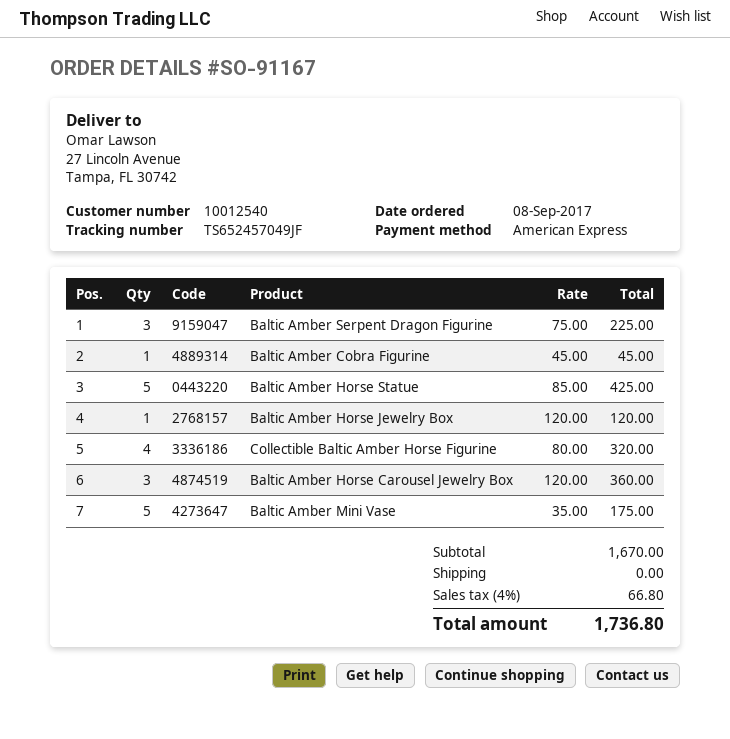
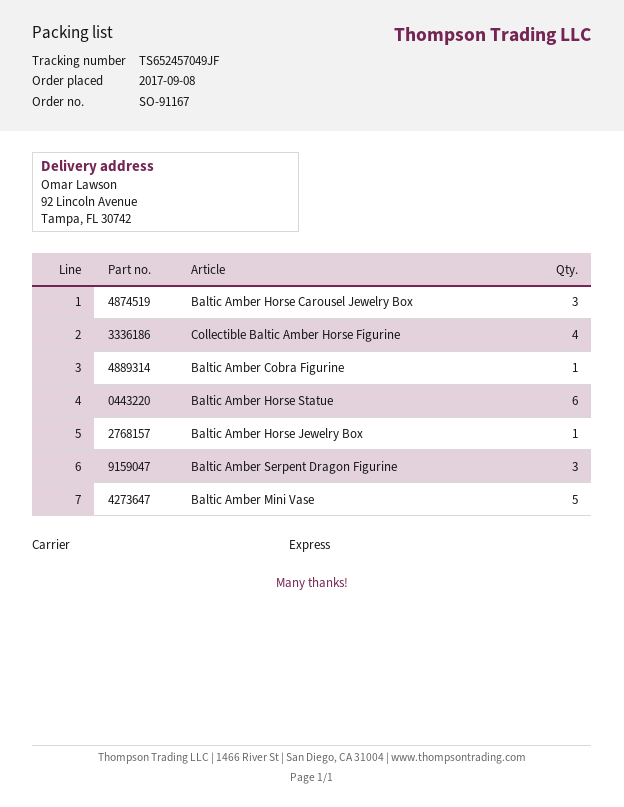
ship to: 27 Lincoln Avenue, Tampa, FL 30742 -> 92 Lincoln Avenue, Tampa, FL 30742
Baltic Amber Horse Statue: 5 -> 6

